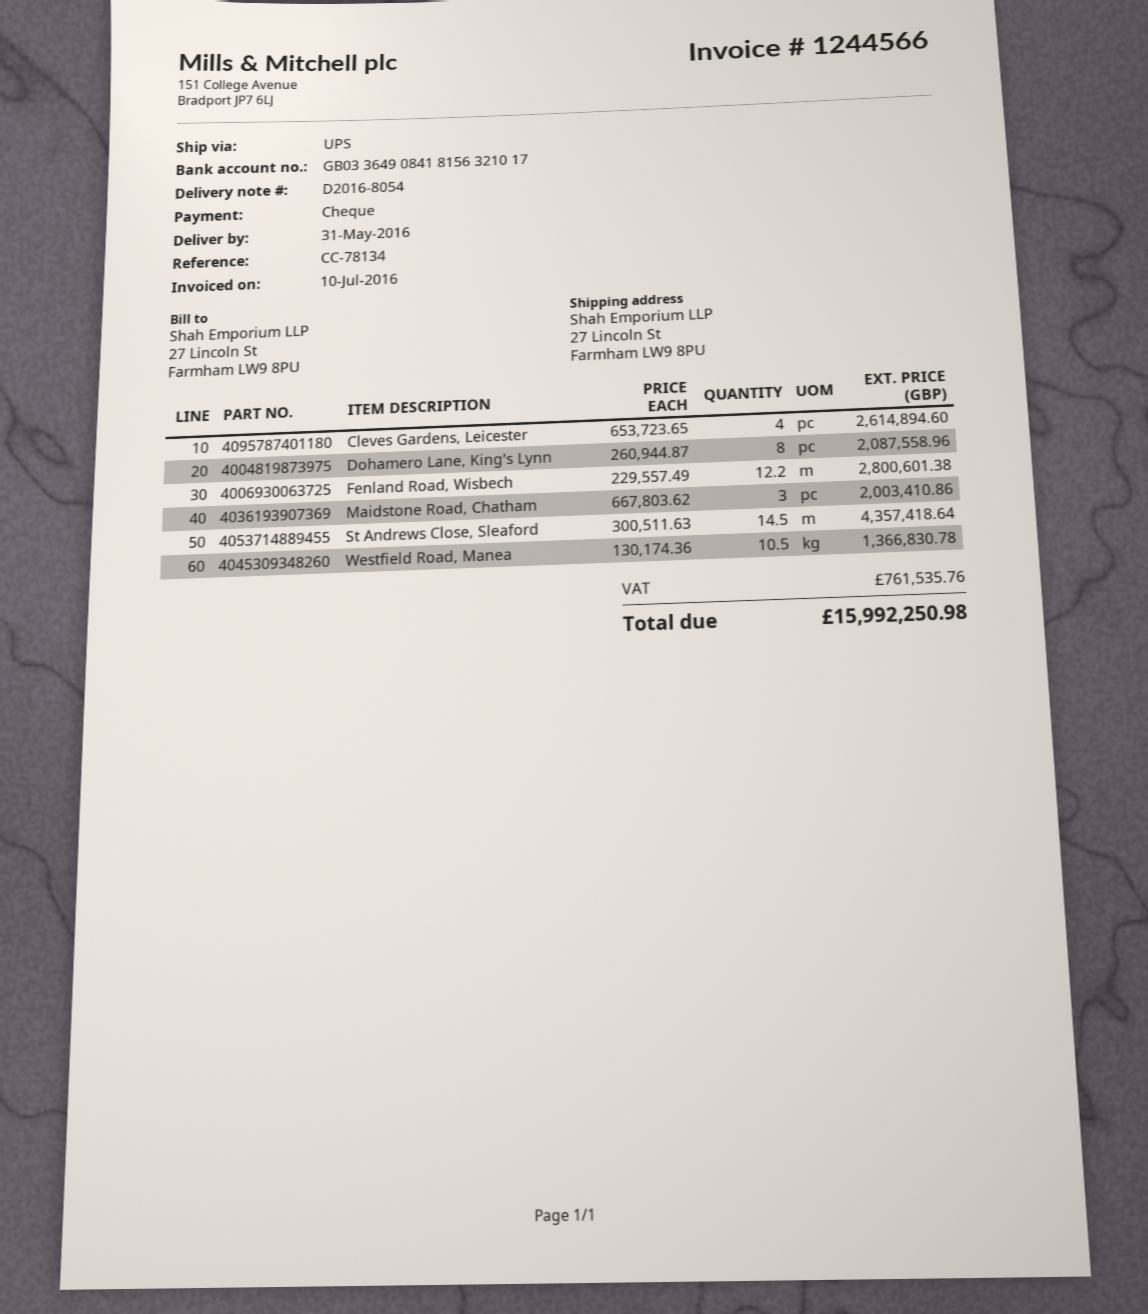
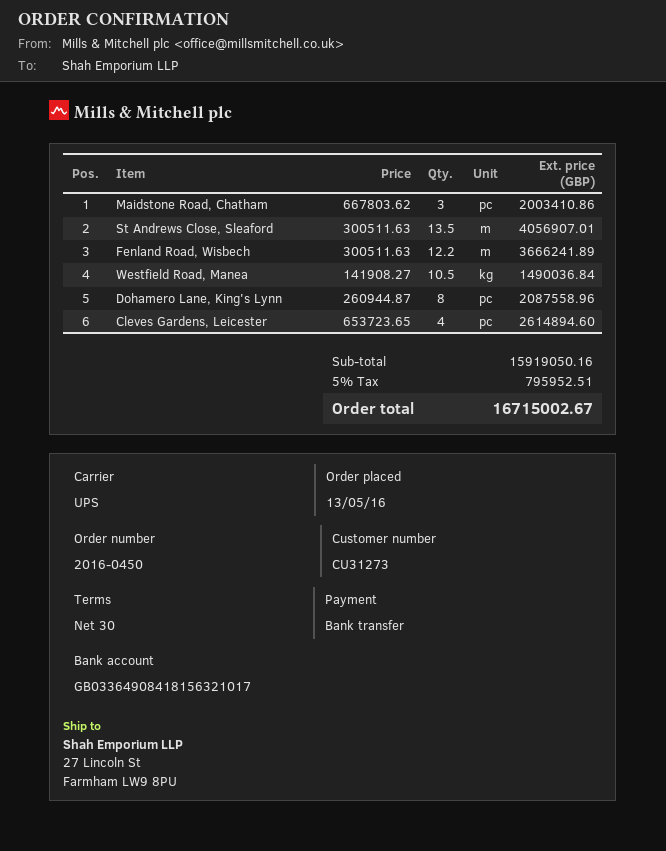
payment method: cheque -> bank transfer
Fenland Road, Wisbech: 12.2 x 229557.49 = 2800601.38 -> 12.2 x 300511.63 = 3666241.89
St Andrews Close, Sleaford: 14.5 x 300511.63 = 4357418.64 -> 13.5 x 300511.63 = 4056907.01
Westfield Road, Manea: 10.5 x 130174.36 = 1366830.78 -> 10.5 x 141908.27 = 1490036.84
tax: 761535.76 -> 795952.51
total: 15992250.98 -> 16715002.67

